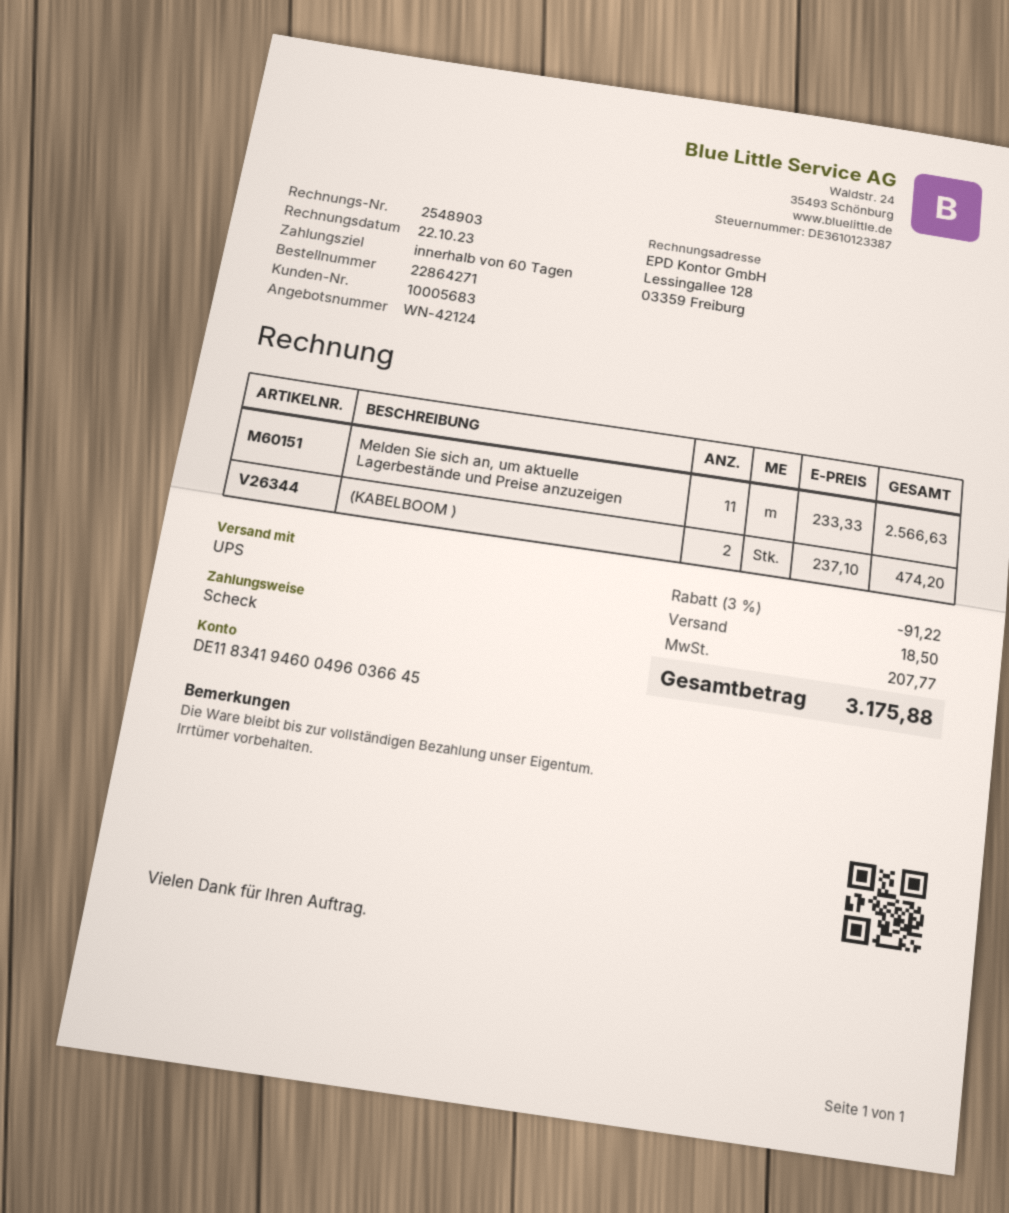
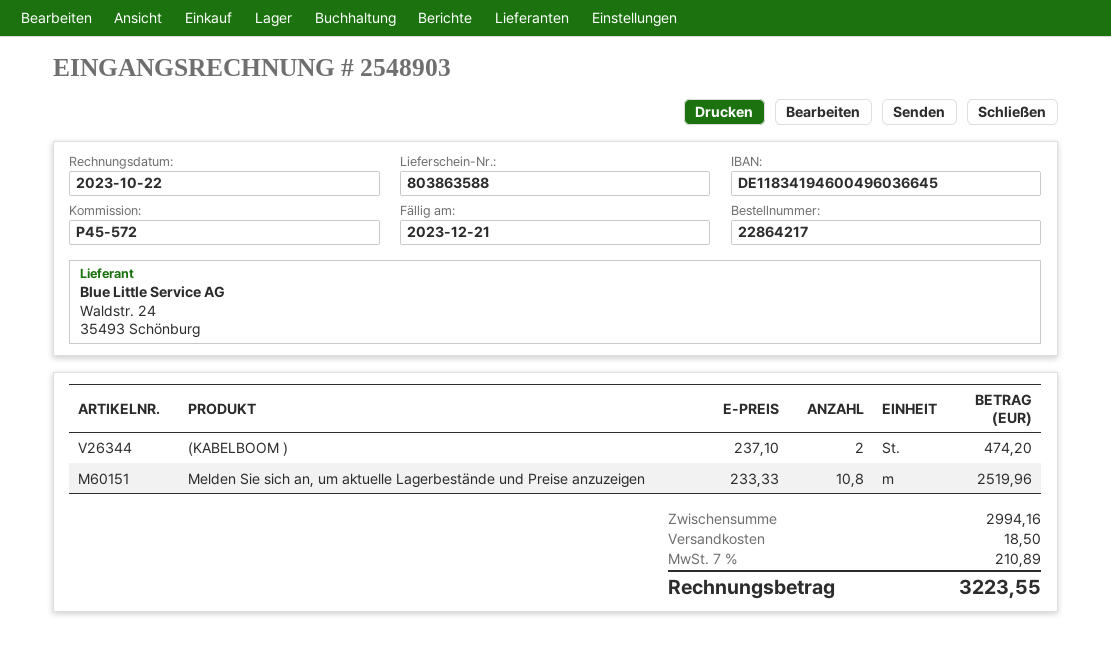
order number: 22864271 -> 22864217
Melden Sie sich an, um aktuelle Lagerbestände und Preise anzuzeigen: 11 x 233.33 = 2566.63 -> 10.8 x 233.33 = 2519.96
discount: 3% = 91.22 -> none
tax: 207.77 -> 210.89
total: 3175.88 -> 3223.55

